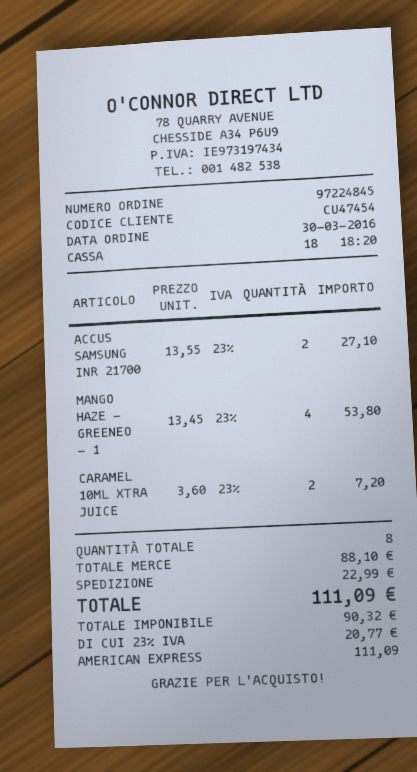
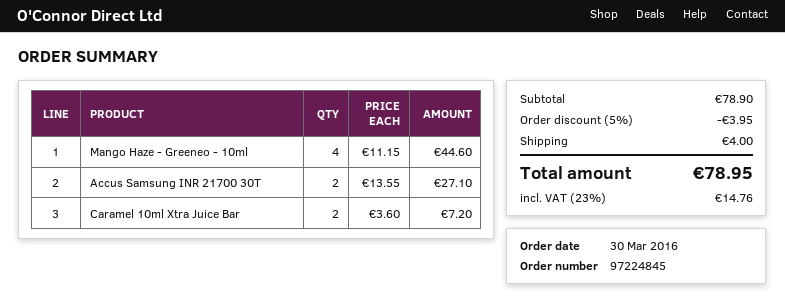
MANGO HAZE - GREENEO - 1: 4 x 13.45 = 53.80 -> 4 x 11.15 = 44.60
subtotal: 88.10 -> 78.90
discount: none -> 5% = 3.95
shipping: 22.99 -> 4.00
tax: 23% = 20.77 -> 23% = 14.76
total: 111.09 -> 78.95

